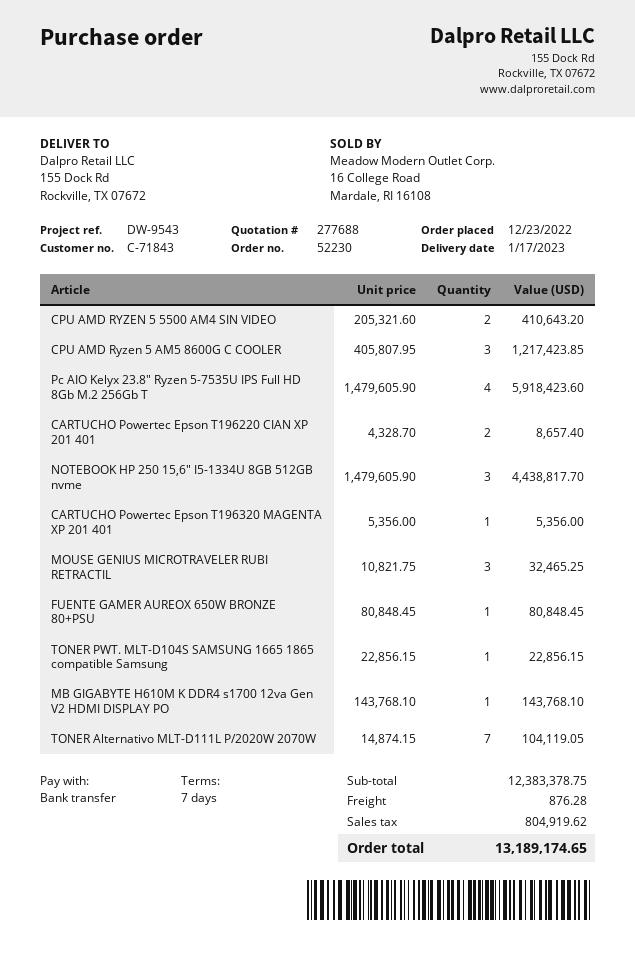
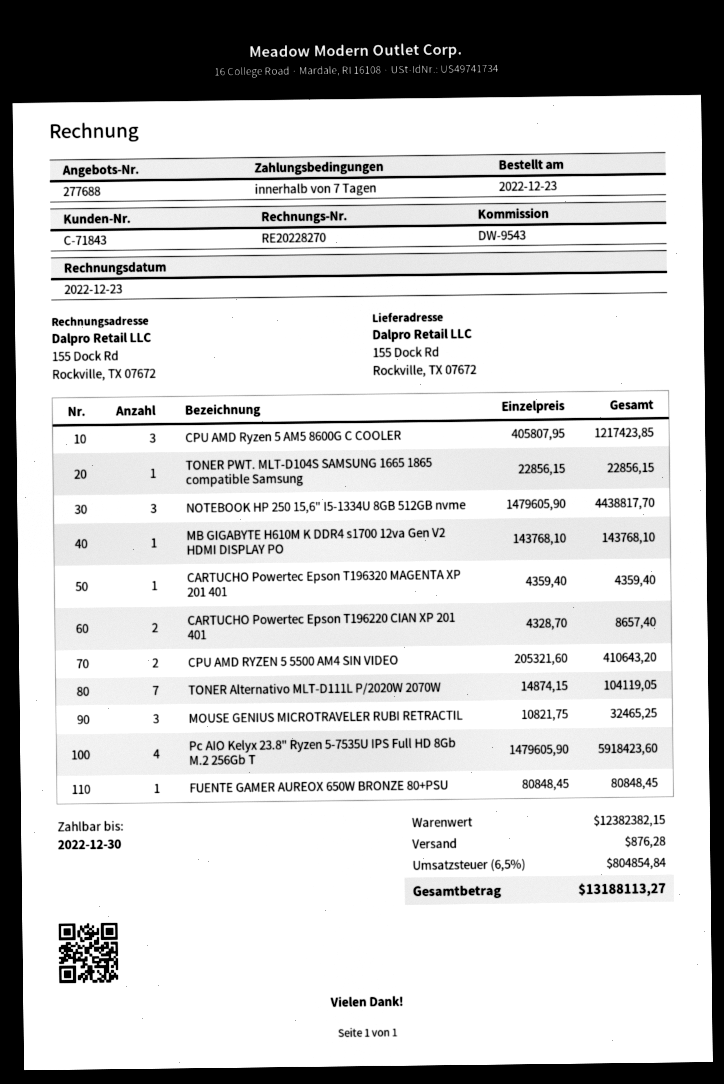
CARTUCHO Powertec Epson T196320 MAGENTA XP 201 401: 1 x 5356.00 = 5356.00 -> 1 x 4359.40 = 4359.40
subtotal: 12383378.75 -> 12382382.15
tax: 804919.62 -> 804854.84
total: 13189174.65 -> 13188113.27

